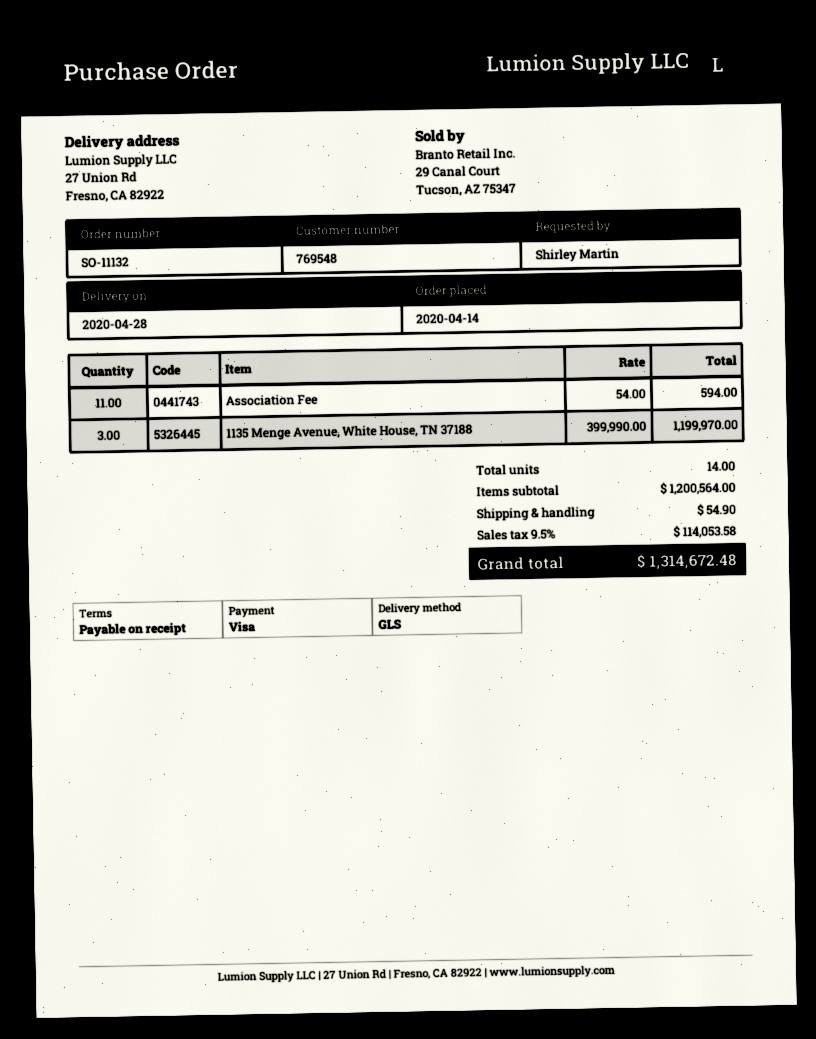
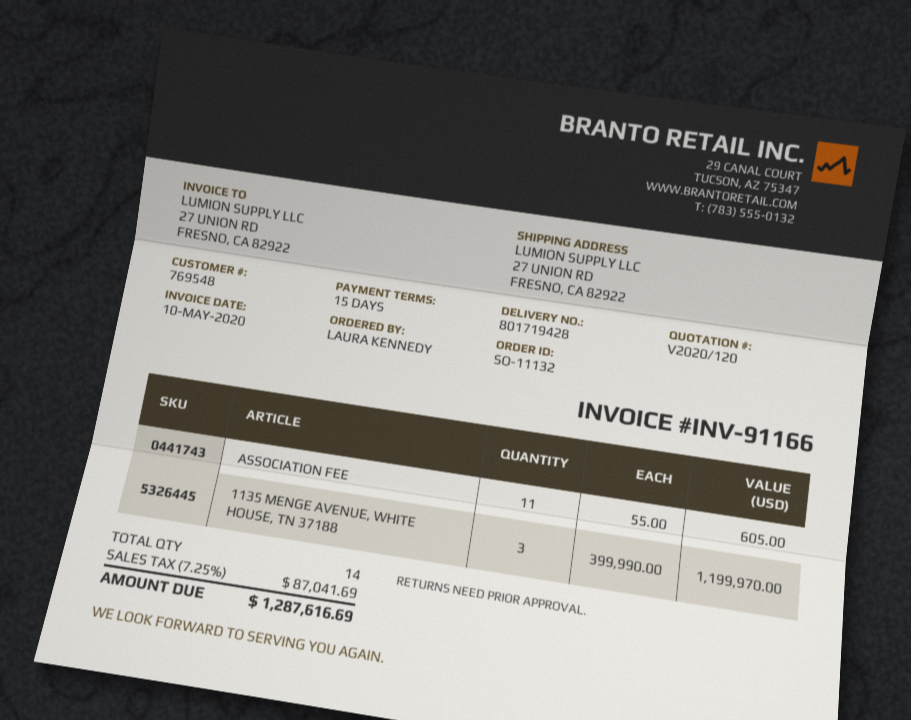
payment terms: on receipt -> 15 days
ordered by: Shirley Martin -> LAURA KENNEDY
Association Fee: 11 x 54.00 = 594.00 -> 11 x 55.00 = 605.00
shipping: 54.90 -> none
tax: 9.5% = 114053.58 -> 7.25% = 87041.69
total: 1314672.48 -> 1287616.69

